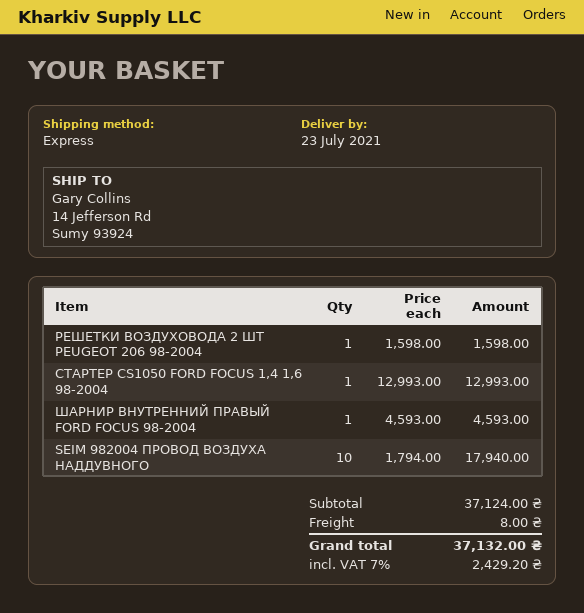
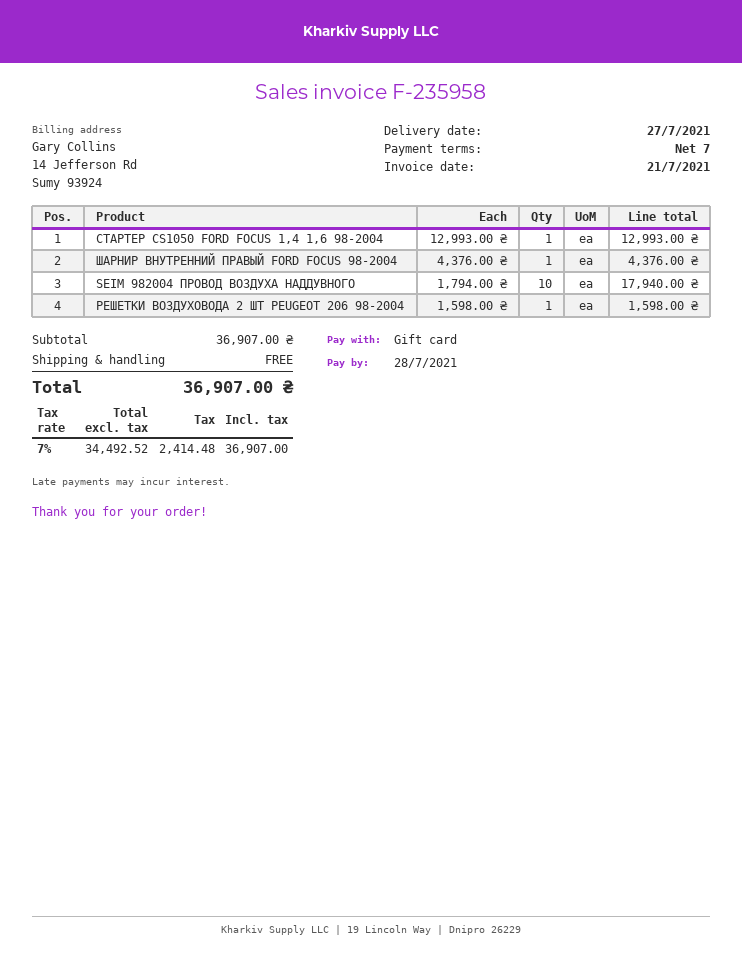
delivery date: 2021-07-23 -> 2021-07-27
ШАРНИР ВНУТРЕННИЙ ПРАВЫЙ FORD FOCUS 98-2004: 1 x 4593.00 = 4593.00 -> 1 x 4376.00 = 4376.00
subtotal: 37124.00 -> 36907.00
shipping: 8.00 -> 0.00
tax: 7% = 2429.20 -> 7% = 2414.48
total: 37132.00 -> 36907.00

